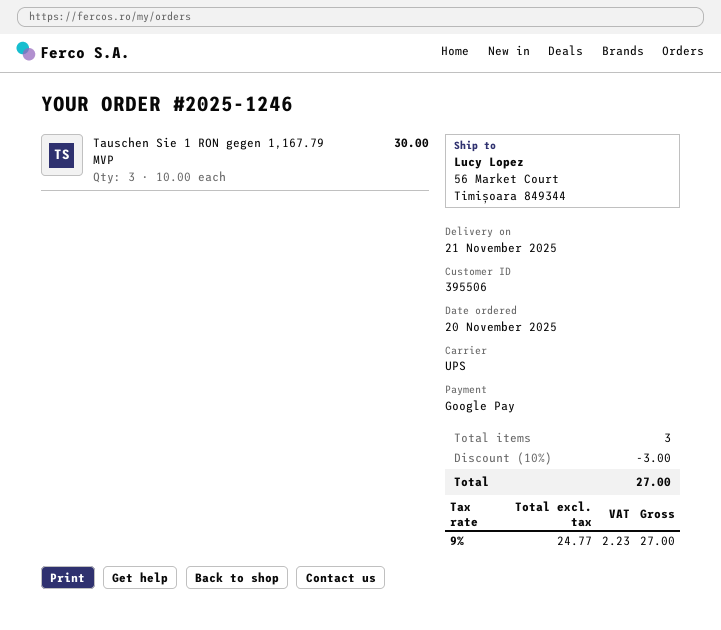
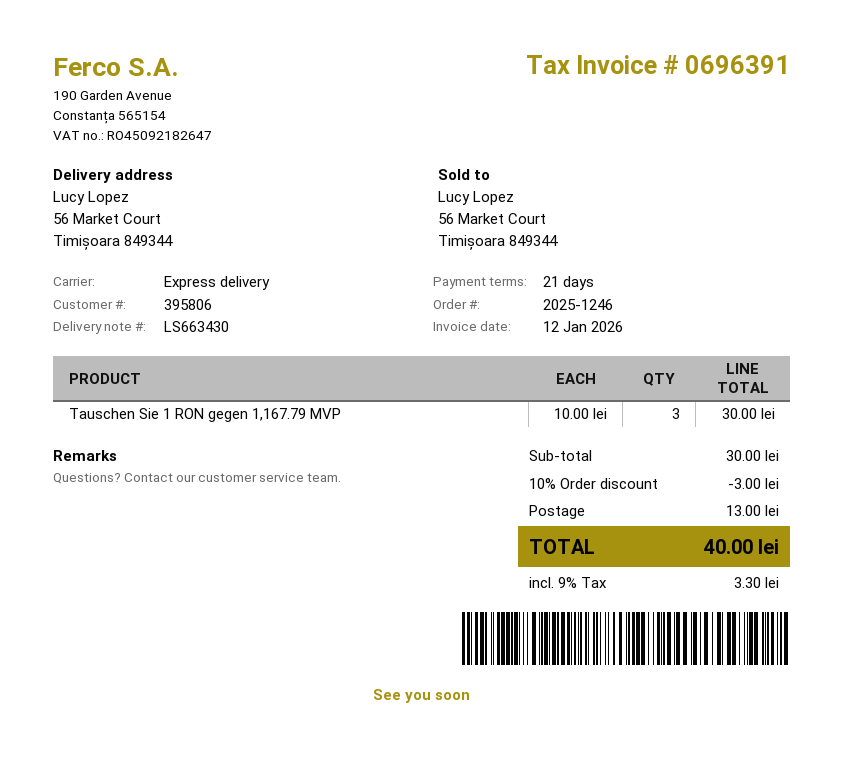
customer number: 395506 -> 395806
shipping method: UPS -> express
shipping: none -> 13.00
tax: 9% = 2.23 -> 9% = 3.30
total: 27.00 -> 40.00

